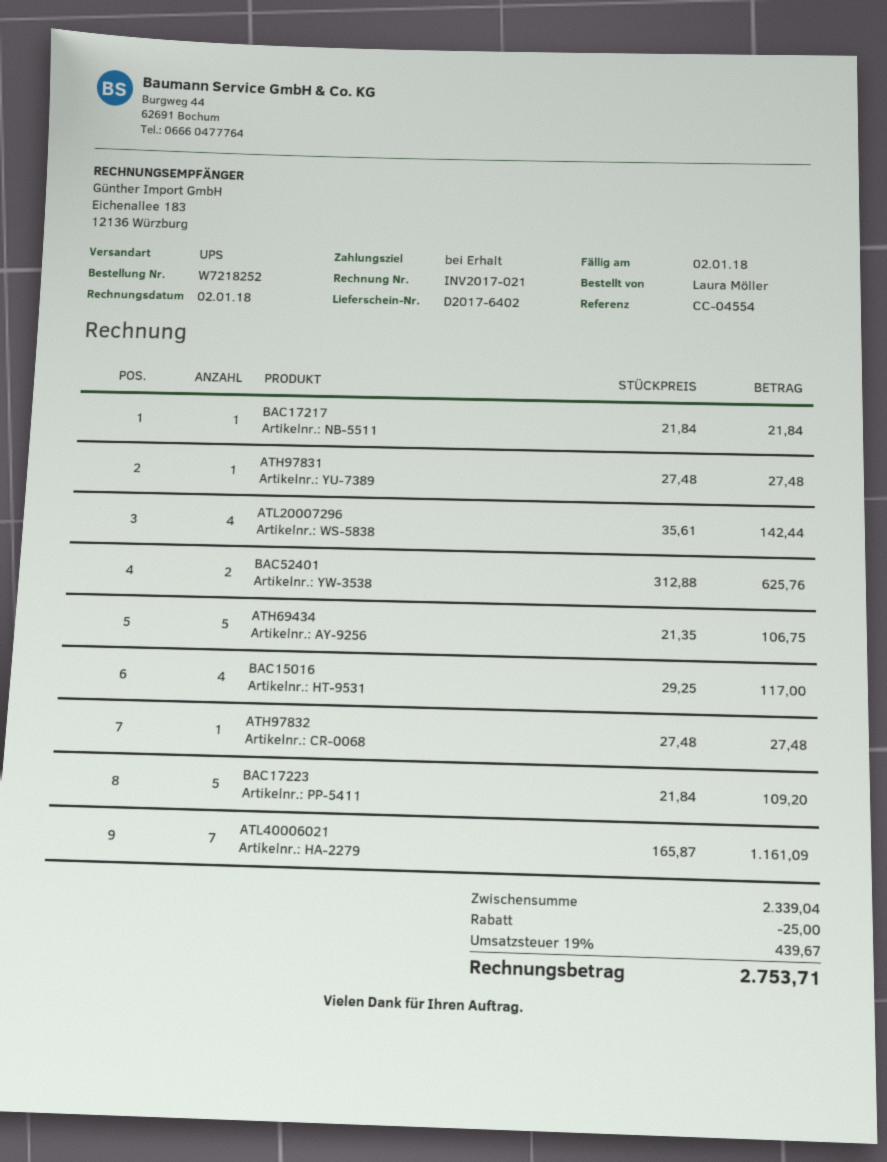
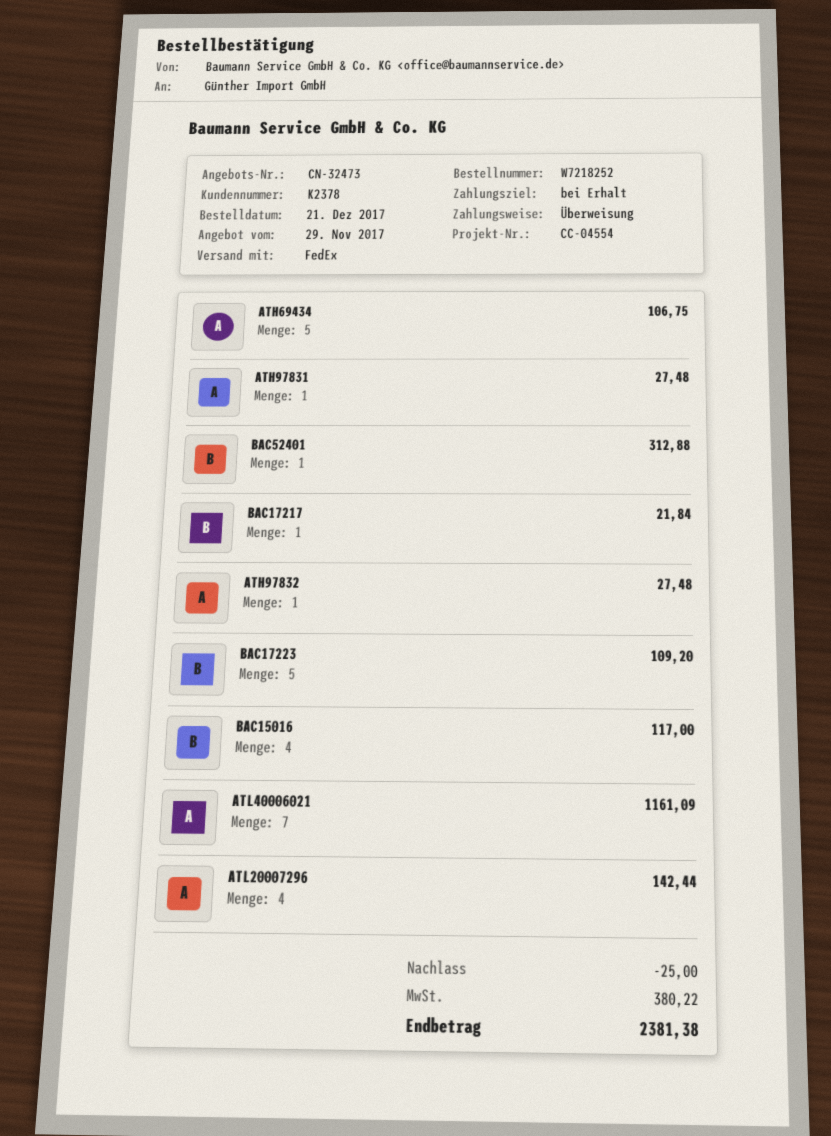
shipping method: UPS -> FedEx
BAC52401: 2 for 625.76 -> 1 for 312.88
tax: 439.67 -> 380.22
total: 2753.71 -> 2381.38

